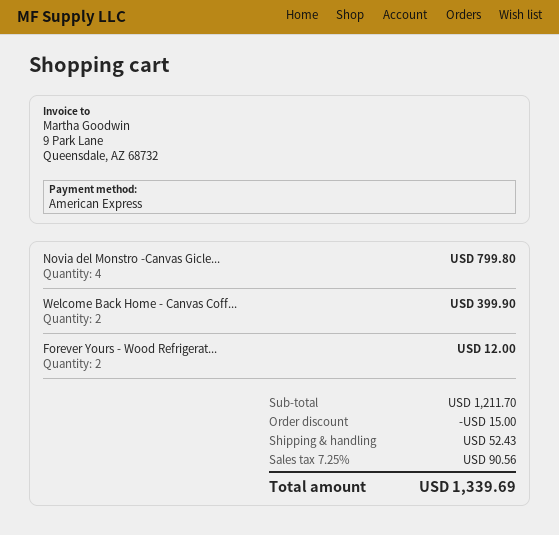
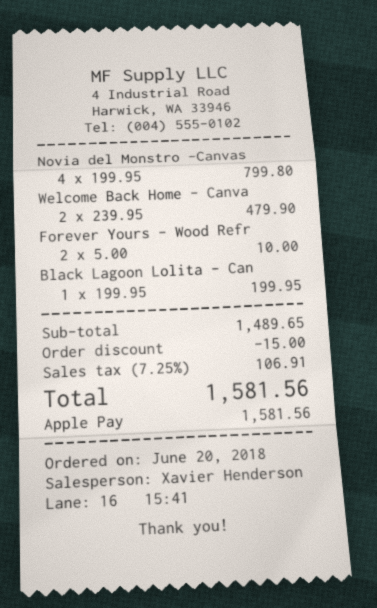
payment method: American Express -> Apple Pay
Welcome Back Home - Canvas Coff...: 2 for 399.90 -> 2 for 479.90
Forever Yours - Wood Refrigerat...: 2 for 12.00 -> 2 for 10.00
Black Lagoon Lolita - Can: none -> 1 for 199.95
subtotal: 1211.70 -> 1489.65
shipping: 52.43 -> none
tax: 7.25% = 90.56 -> 7.25% = 106.91
total: 1339.69 -> 1581.56

